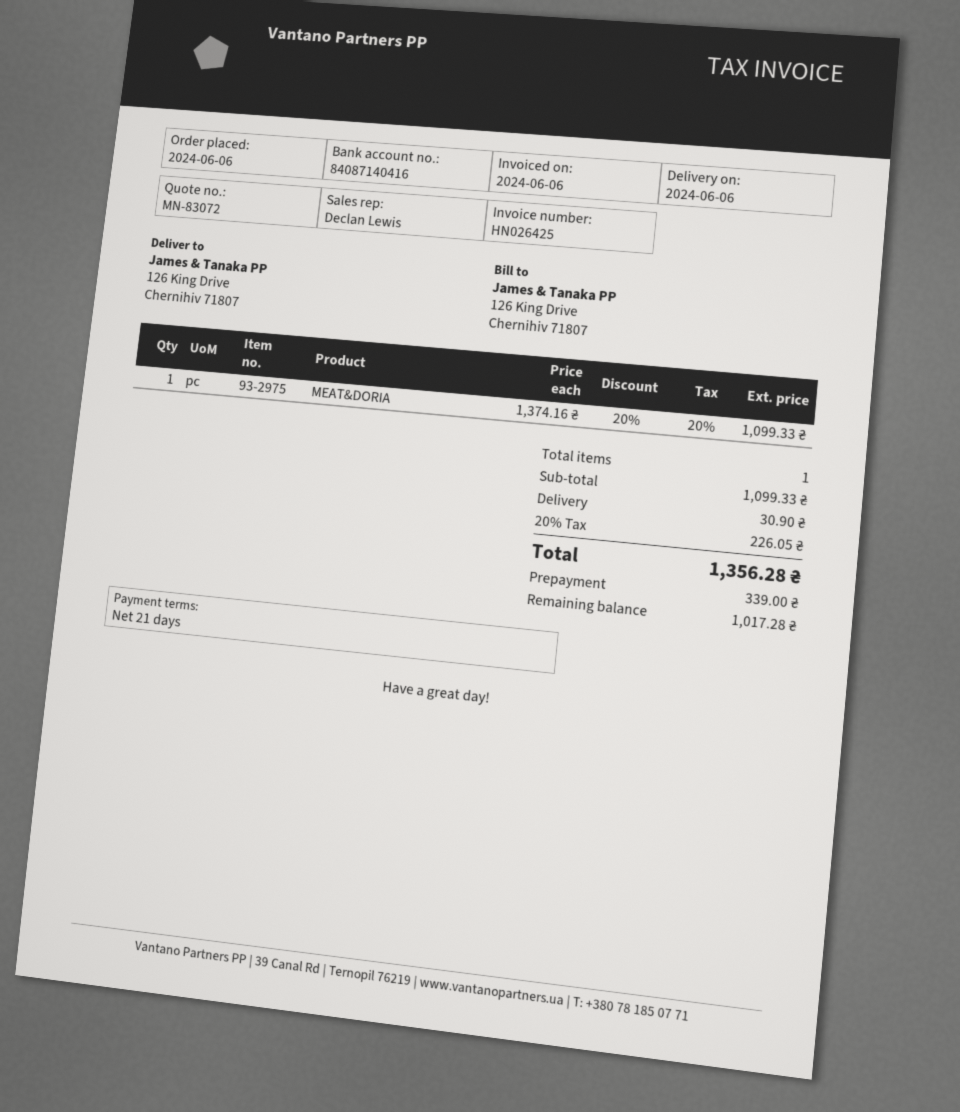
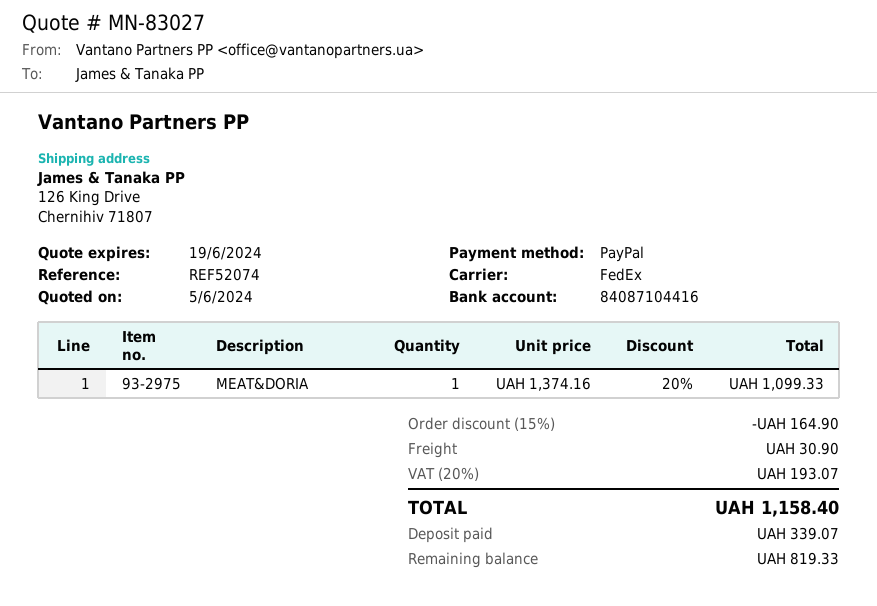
quote number: MN-83072 -> MN-83027
bank account: 84087140416 -> 84087104416
discount: none -> 15% = 164.90
tax: 20% = 226.05 -> 20% = 193.07
total: 1356.28 -> 1158.40
deposit: 339.00 -> 339.07
balance: 1017.28 -> 819.33

